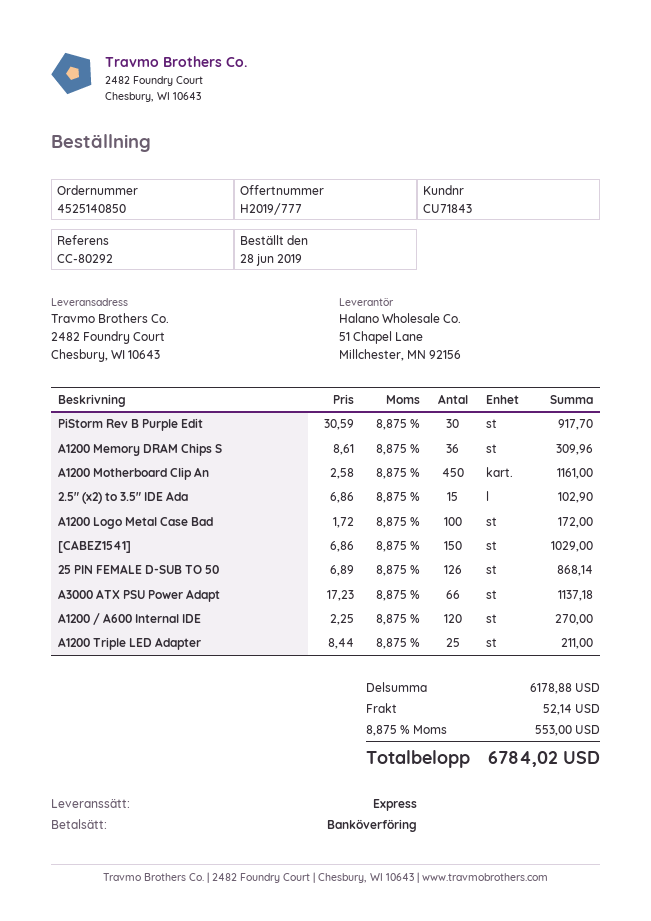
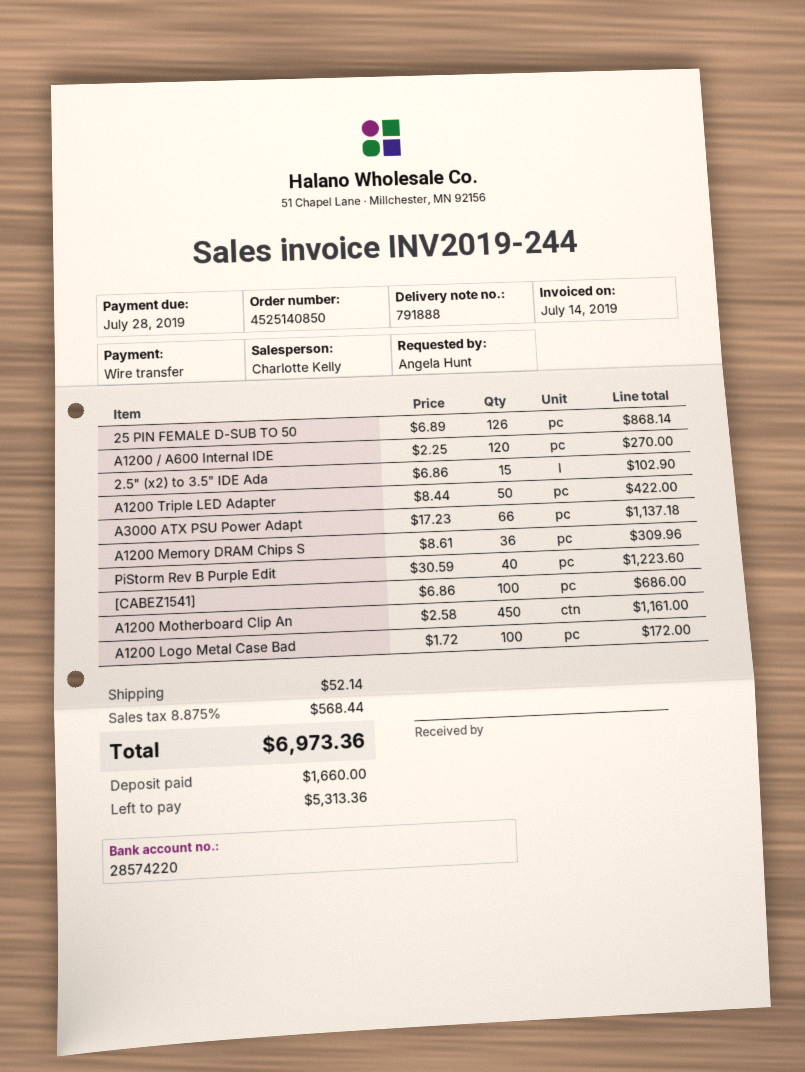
PiStorm Rev B Purple Edit: 30 x 30.59 = 917.70 -> 40 x 30.59 = 1223.60
[CABEZ1541]: 150 x 6.86 = 1029.00 -> 100 x 6.86 = 686.00
A1200 Triple LED Adapter: 25 x 8.44 = 211.00 -> 50 x 8.44 = 422.00
tax: 8.875% = 553.00 -> 8.875% = 568.44
total: 6784.02 -> 6973.36

